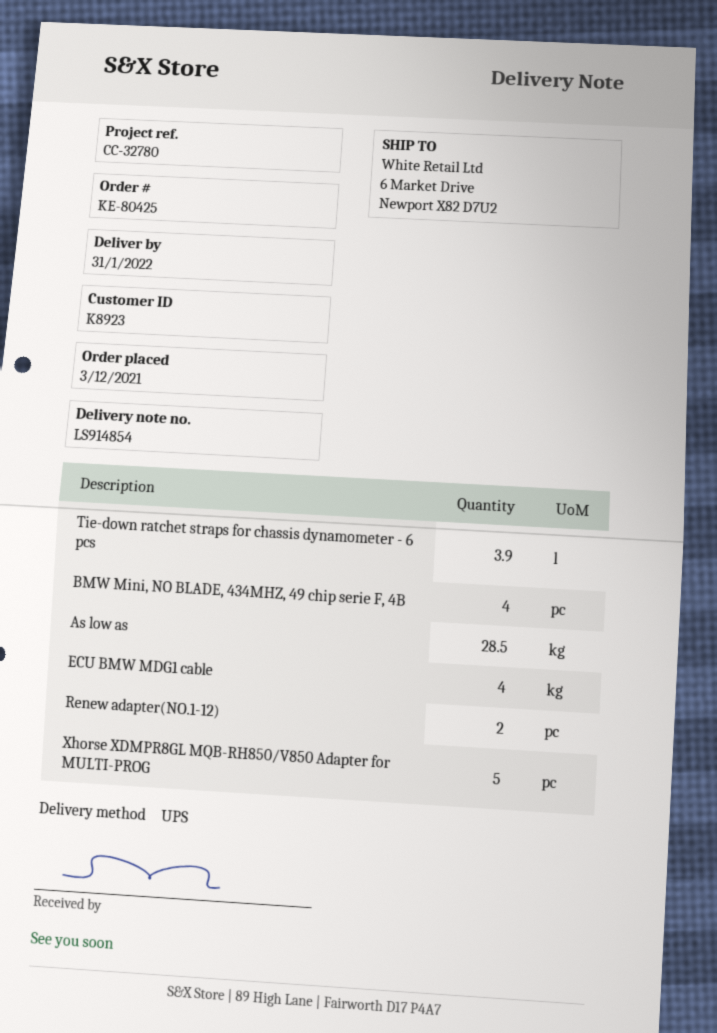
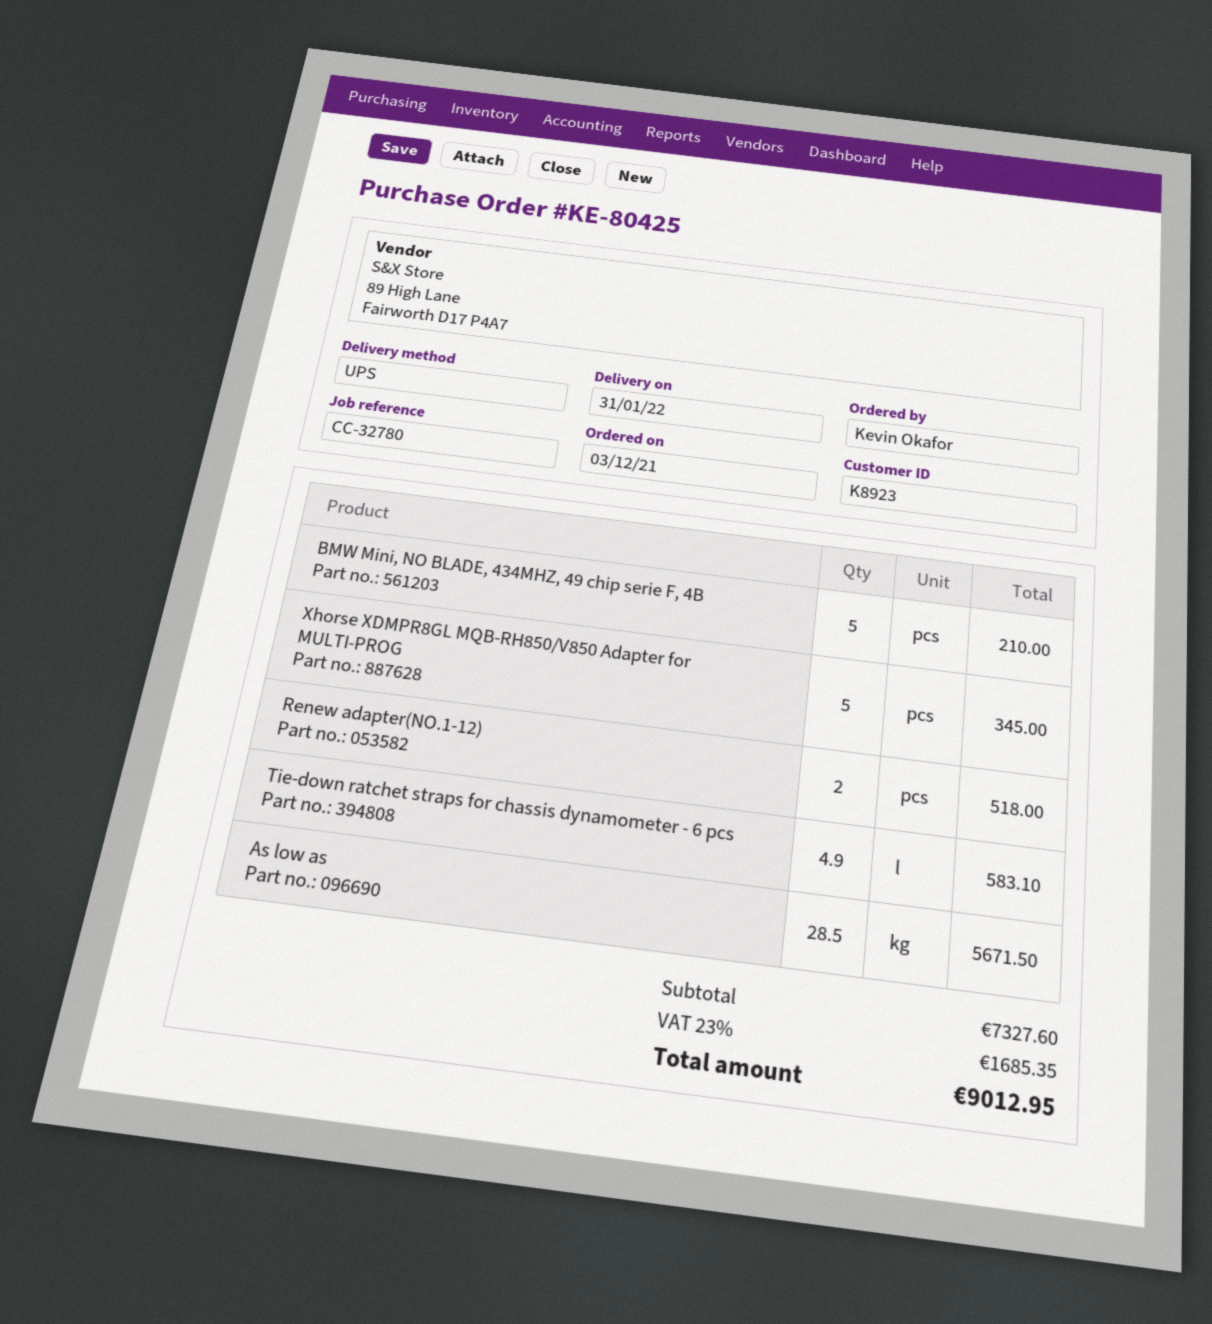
Tie-down ratchet straps for chassis dynamometer - 6 pcs: 3.9 -> 4.9
BMW Mini, NO BLADE, 434MHZ, 49 chip serie F, 4B: 4 -> 5
ECU BMW MDG1 cable: 4 -> none

